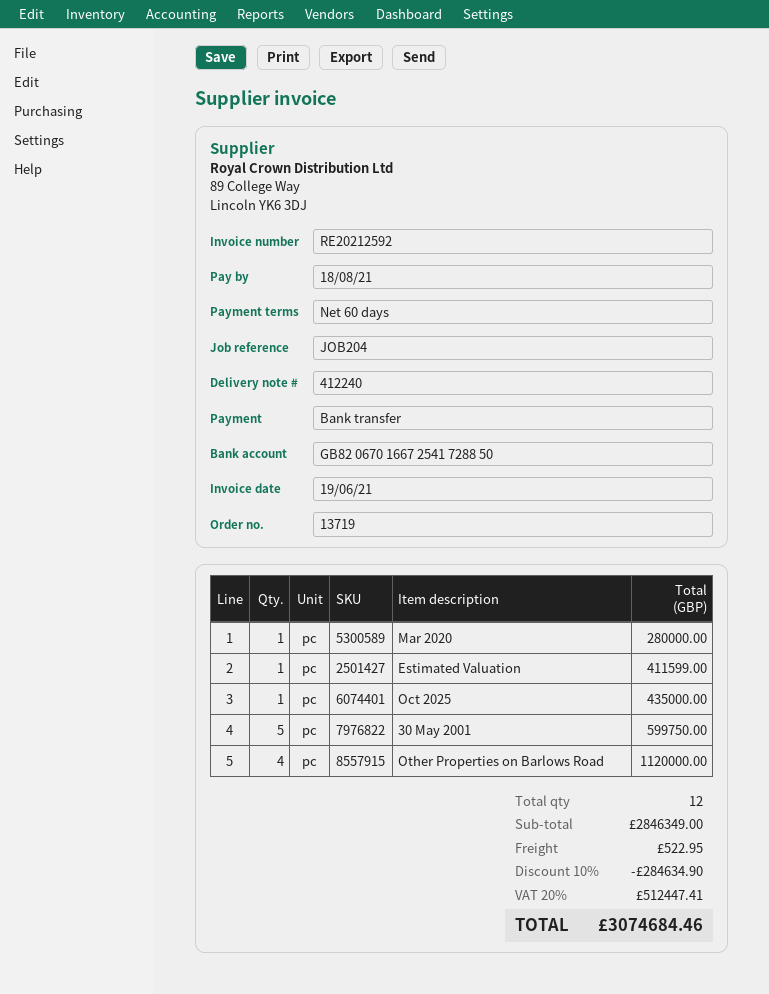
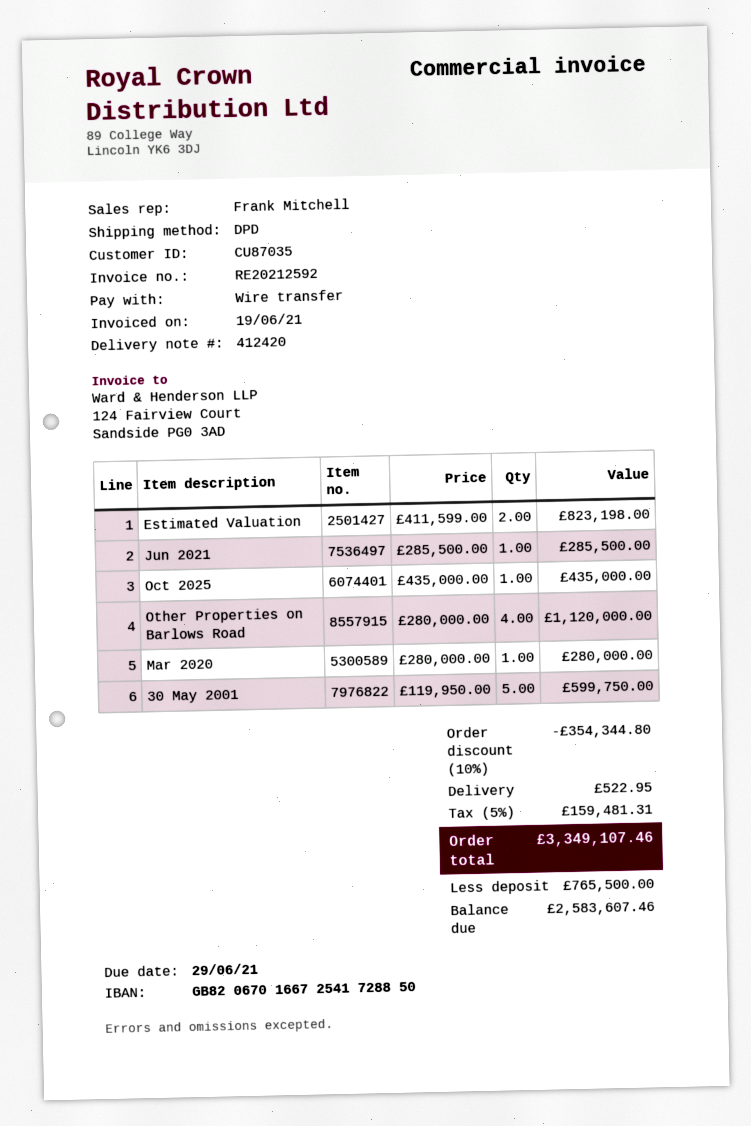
delivery note number: 412240 -> 412420
due date: 2021-08-18 -> 2021-06-29
Estimated Valuation: 1 for 411599.00 -> 2 for 823198.00
Jun 2021: none -> 1 for 285500.00
discount: 10% = 284634.90 -> 10% = 354344.80
tax: 20% = 512447.41 -> 5% = 159481.31
total: 3074684.46 -> 3349107.46

